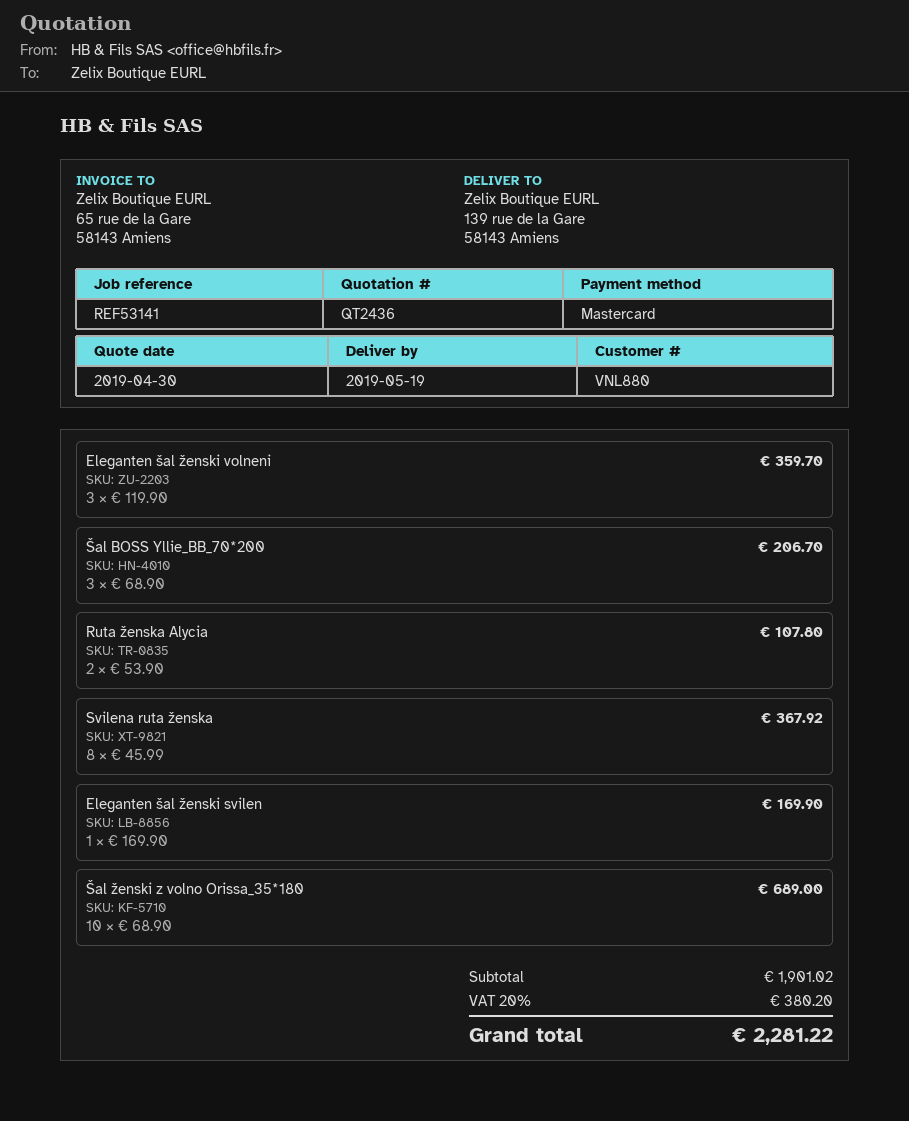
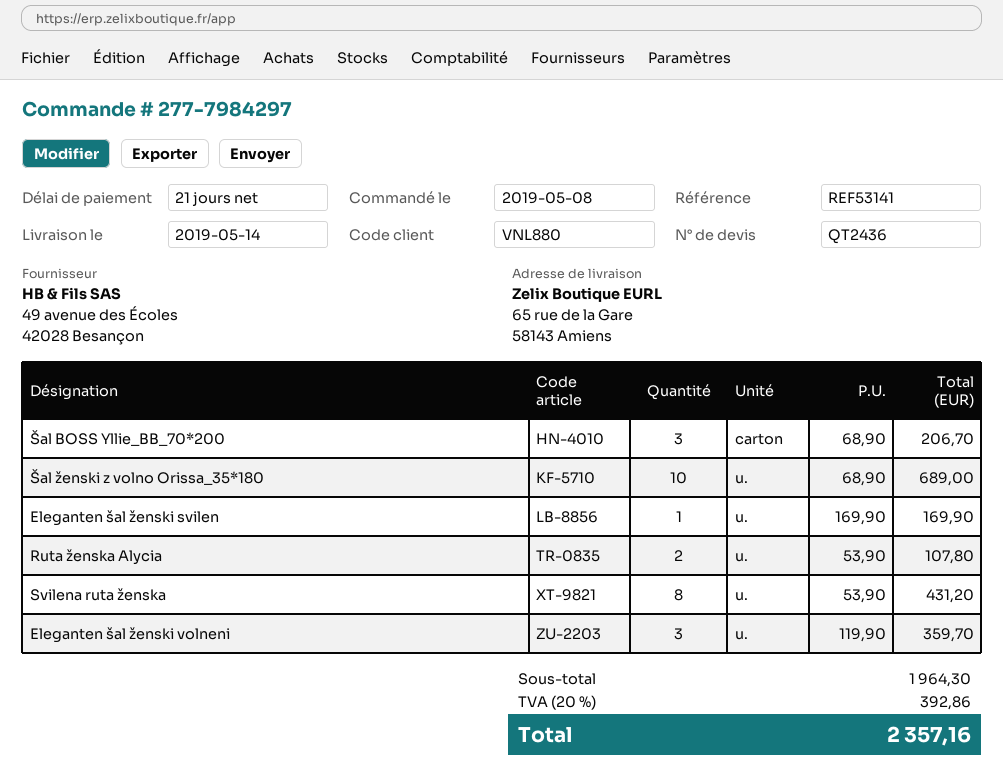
delivery date: 2019-05-19 -> 2019-05-14
ship to: 139 rue de la Gare, 58143 Amiens -> 65 rue de la Gare, 58143 Amiens
Svilena ruta ženska: 8 x 45.99 = 367.92 -> 8 x 53.90 = 431.20
subtotal: 1901.02 -> 1964.30
tax: 20% = 380.20 -> 20% = 392.86
total: 2281.22 -> 2357.16

